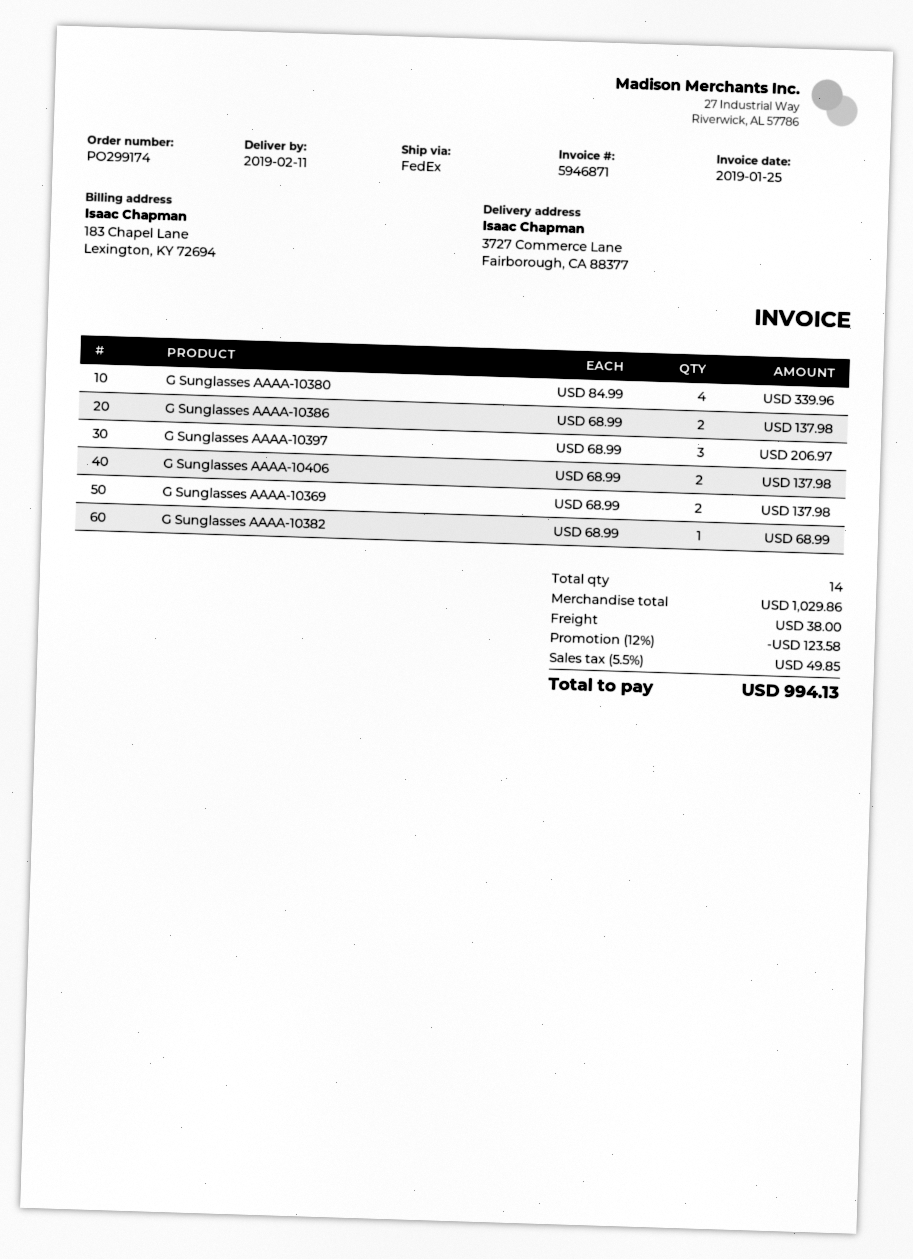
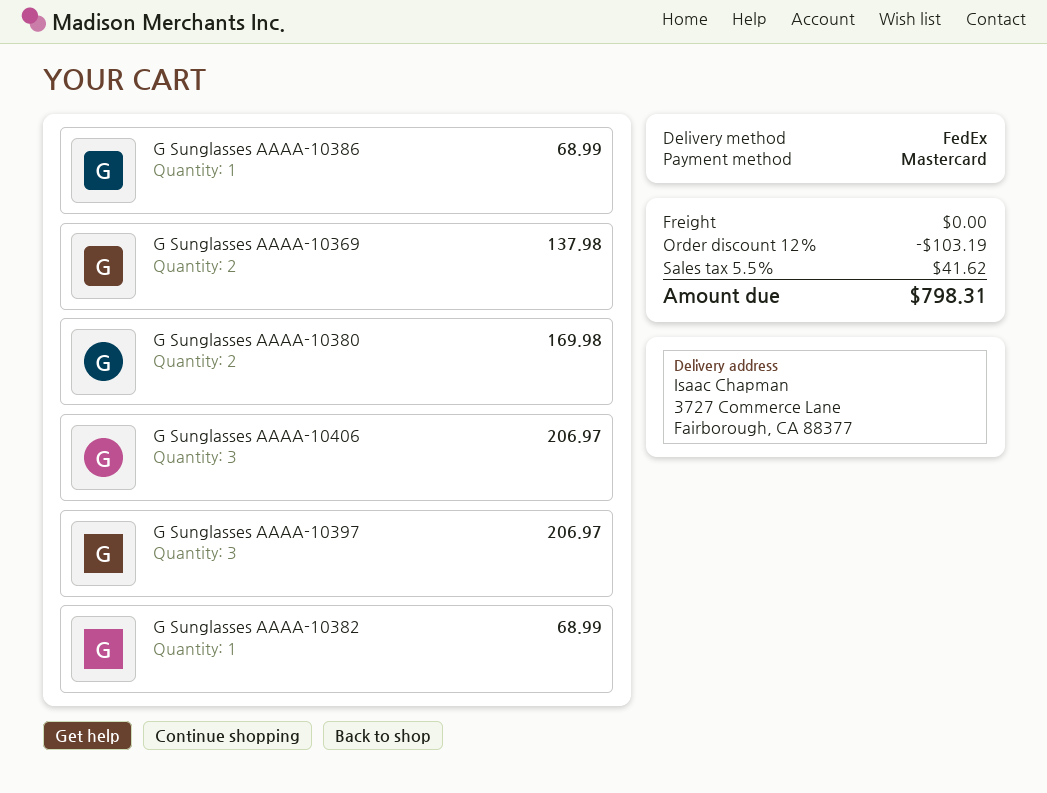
G Sunglasses AAAA-10380: 4 for 339.96 -> 2 for 169.98
G Sunglasses AAAA-10386: 2 for 137.98 -> 1 for 68.99
G Sunglasses AAAA-10406: 2 for 137.98 -> 3 for 206.97
discount: 12% = 123.58 -> 12% = 103.19
shipping: 38.00 -> 0.00
tax: 5.5% = 49.85 -> 5.5% = 41.62
total: 994.13 -> 798.31

